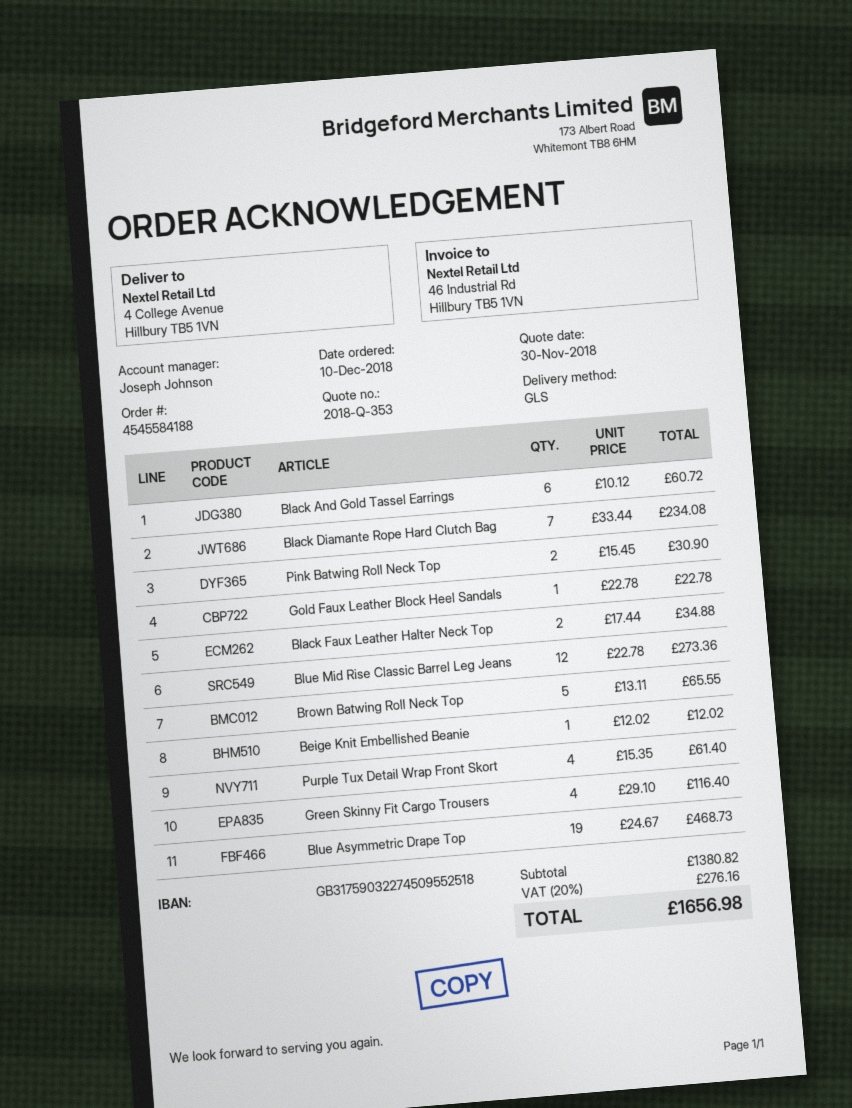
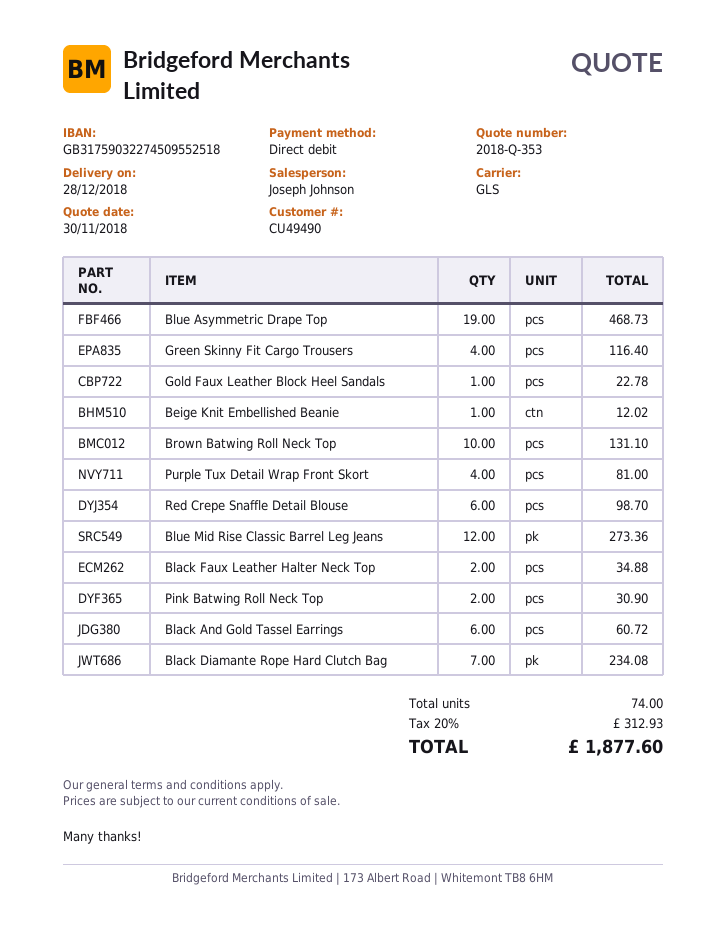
Brown Batwing Roll Neck Top: 5 for 65.55 -> 10 for 131.10
Purple Tux Detail Wrap Front Skort: 4 for 61.40 -> 4 for 81.00
Red Crepe Snaffle Detail Blouse: none -> 6 for 98.70
tax: 20% = 276.16 -> 20% = 312.93
total: 1656.98 -> 1877.60

